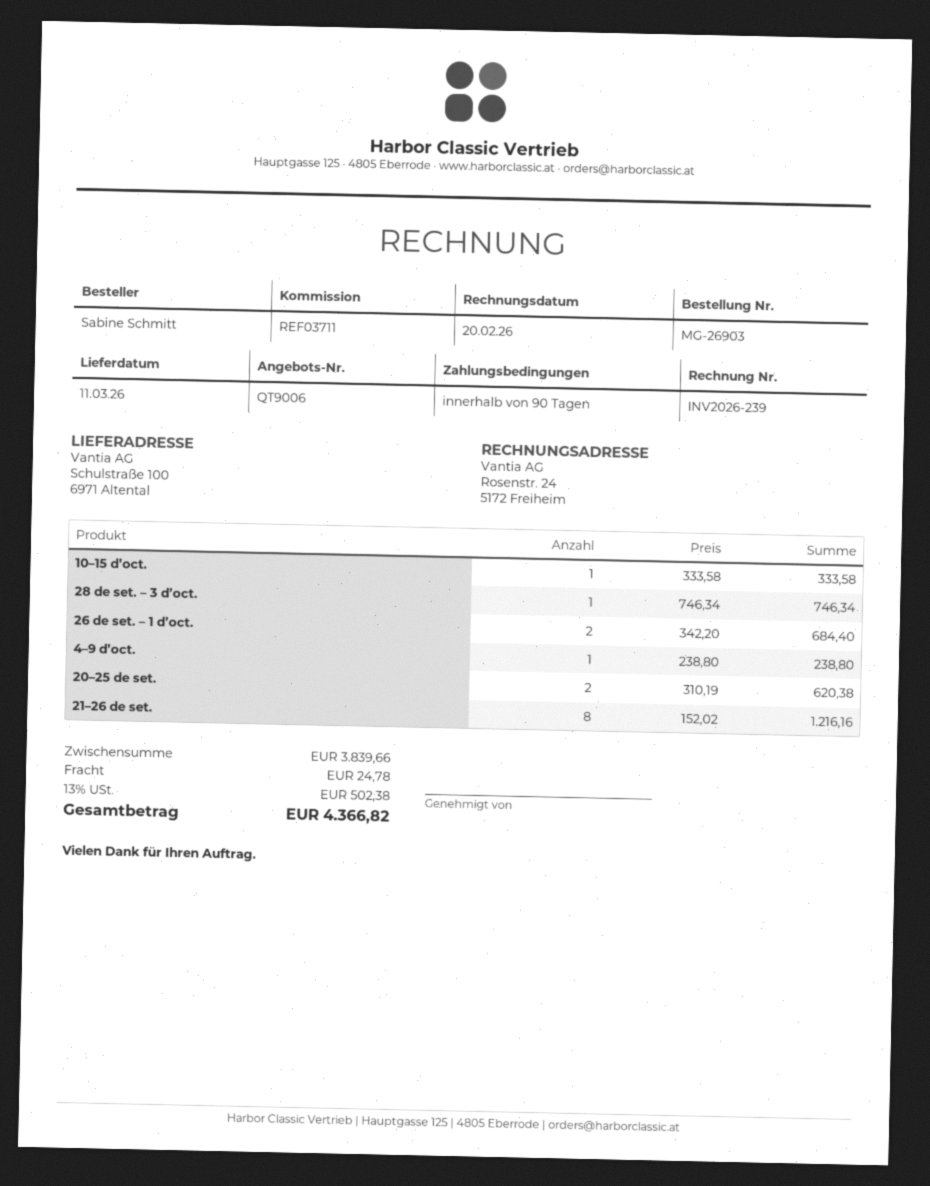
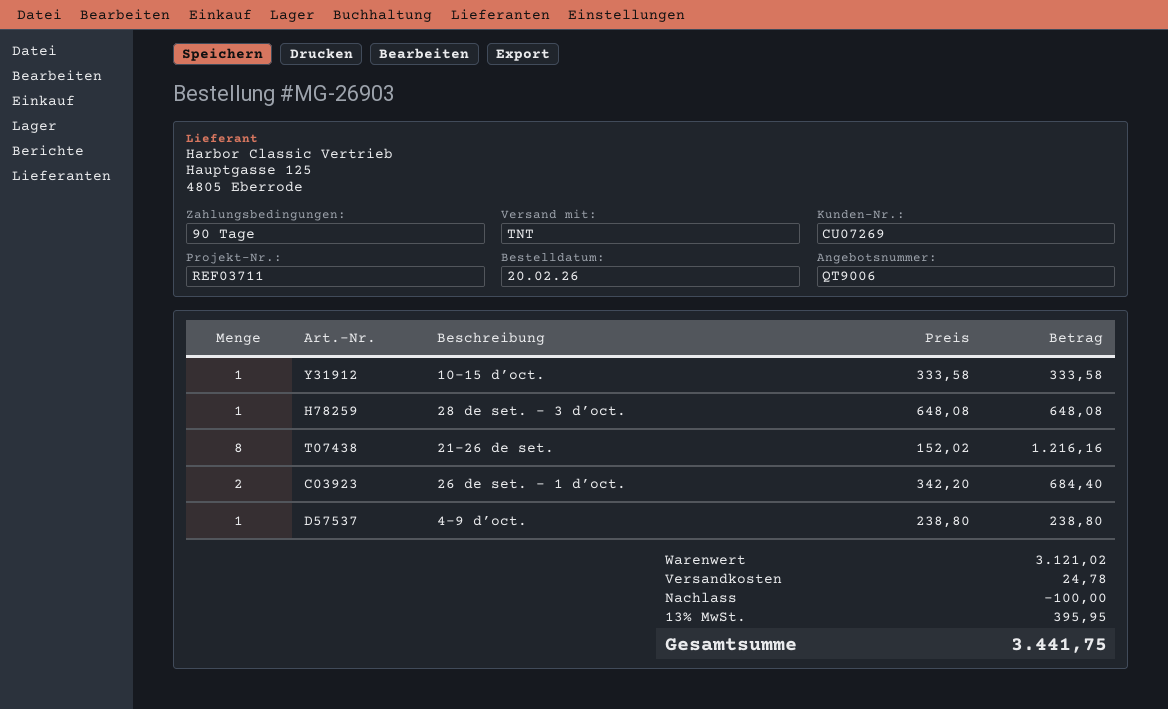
28 de set. – 3 d’oct.: 1 x 746.34 = 746.34 -> 1 x 648.08 = 648.08
20–25 de set.: 2 x 310.19 = 620.38 -> none
subtotal: 3839.66 -> 3121.02
discount: none -> 100.00
tax: 13% = 502.38 -> 13% = 395.95
total: 4366.82 -> 3441.75

